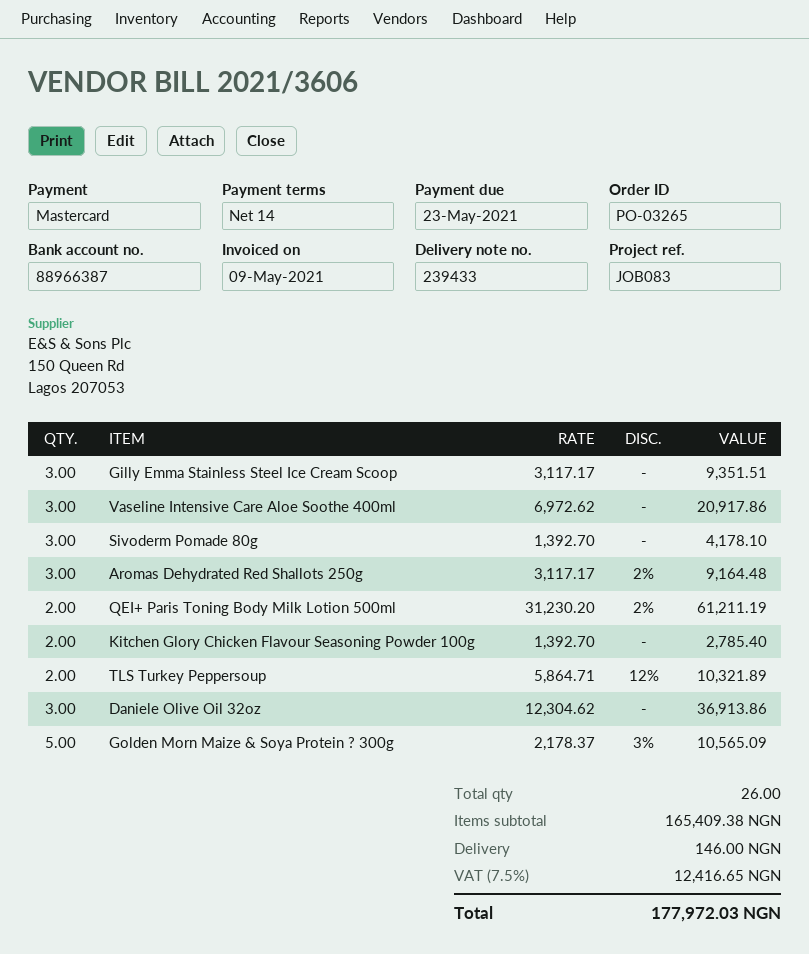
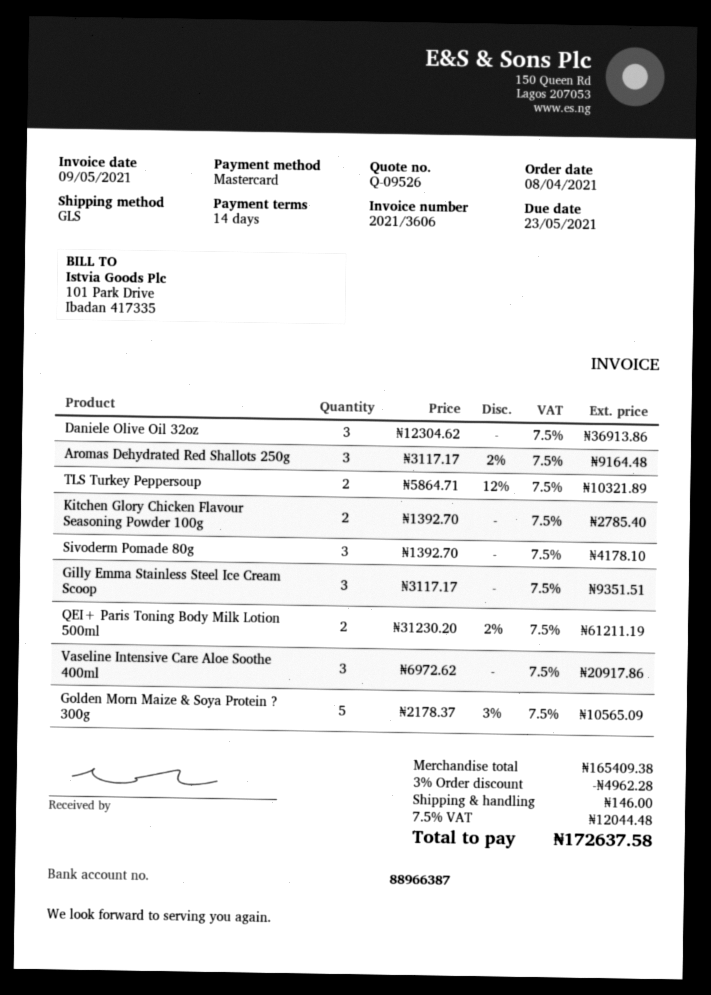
discount: none -> 3% = 4962.28
tax: 7.5% = 12416.65 -> 7.5% = 12044.48
total: 177972.03 -> 172637.58

